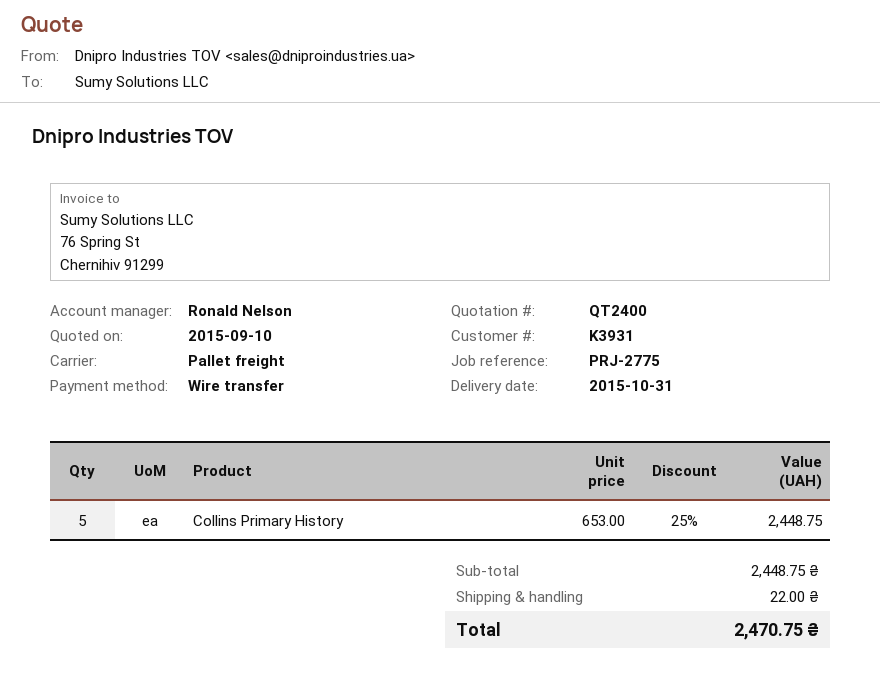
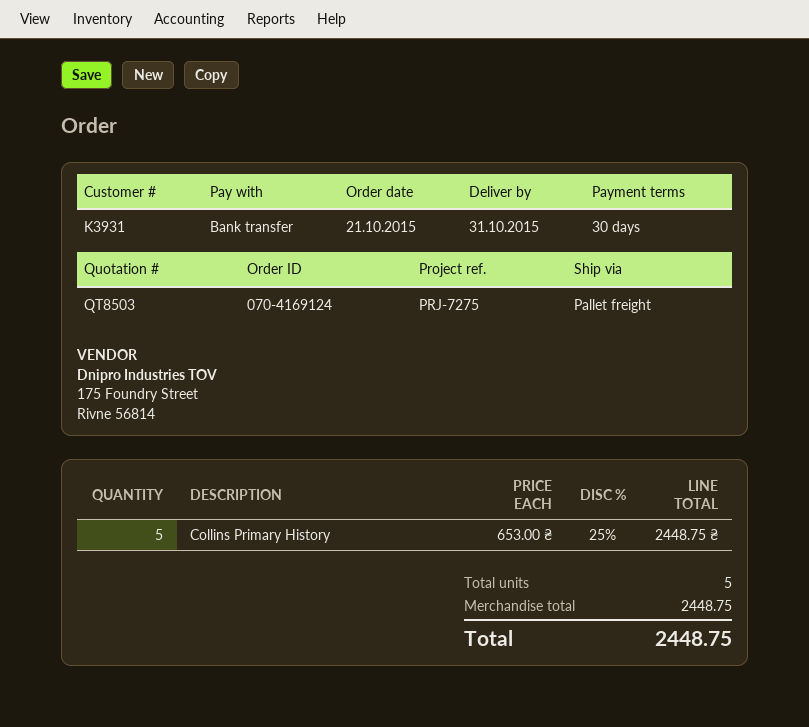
quote number: QT2400 -> QT8503
reference: PRJ-2775 -> PRJ-7275
shipping: 22.00 -> none
total: 2470.75 -> 2448.75

